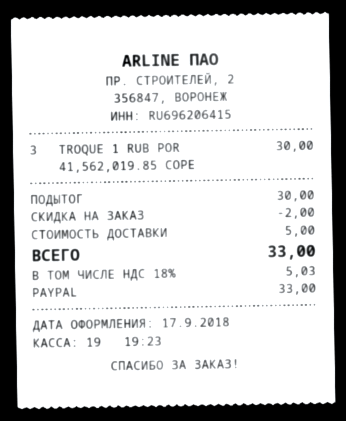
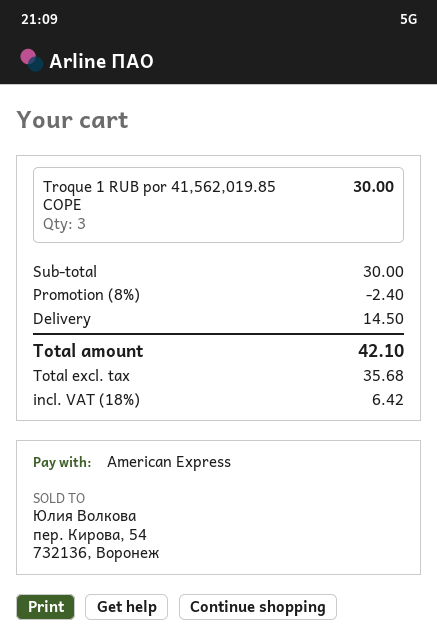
payment method: PayPal -> American Express
discount: 2.00 -> 2.40
shipping: 5.00 -> 14.50
tax: 18% = 5.03 -> 18% = 6.42
total: 33.00 -> 42.10

